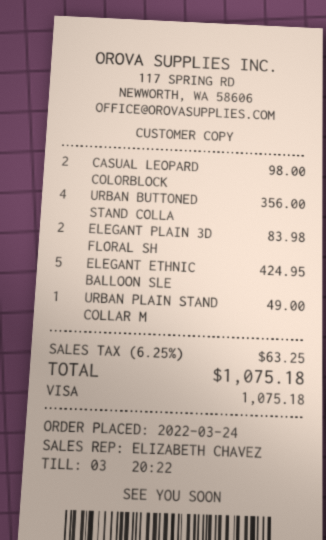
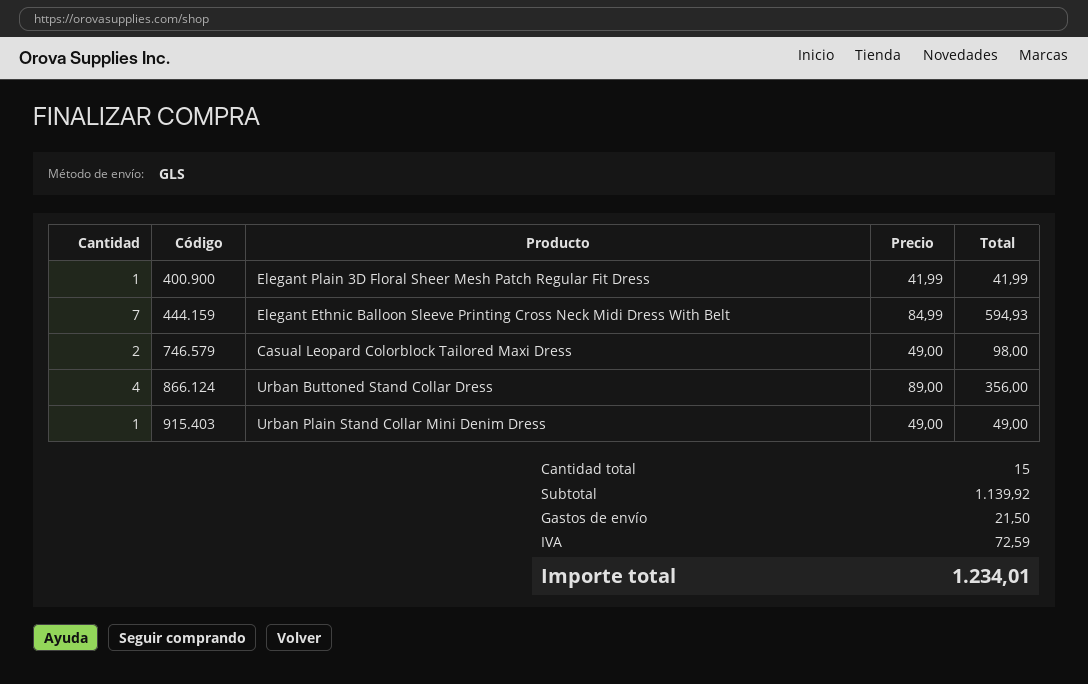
ELEGANT PLAIN 3D FLORAL SH: 2 for 83.98 -> 1 for 41.99
ELEGANT ETHNIC BALLOON SLE: 5 for 424.95 -> 7 for 594.93
shipping: none -> 21.50
tax: 63.25 -> 72.59
total: 1075.18 -> 1234.01

